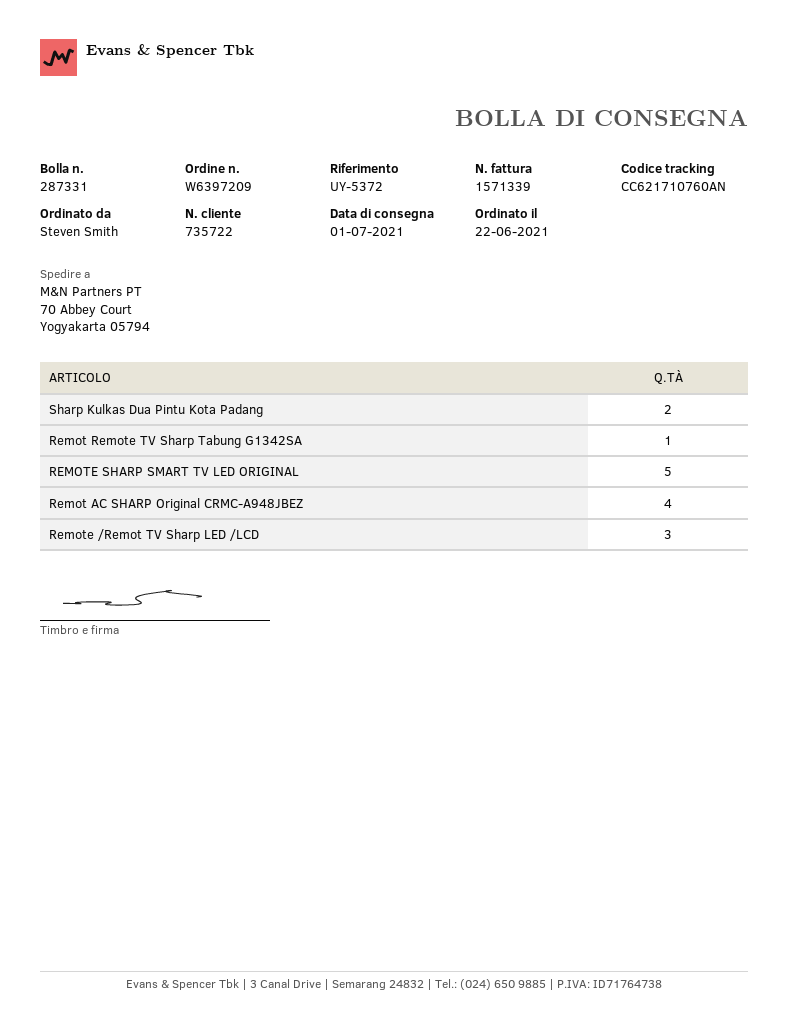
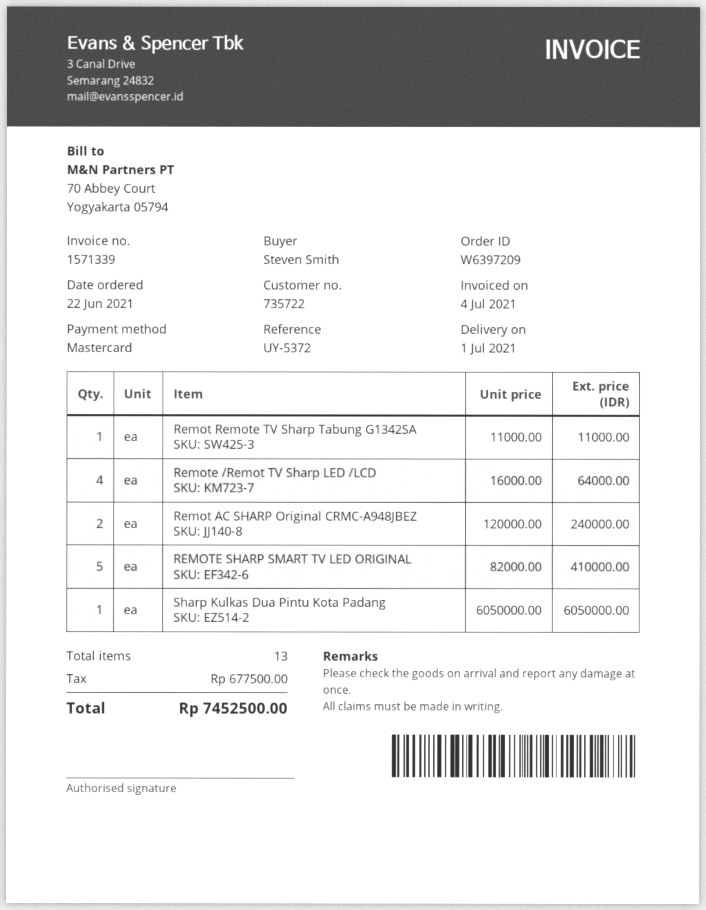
Sharp Kulkas Dua Pintu Kota Padang: 2 -> 1
Remot AC SHARP Original CRMC-A948JBEZ: 4 -> 2
Remote /Remot TV Sharp LED /LCD: 3 -> 4

